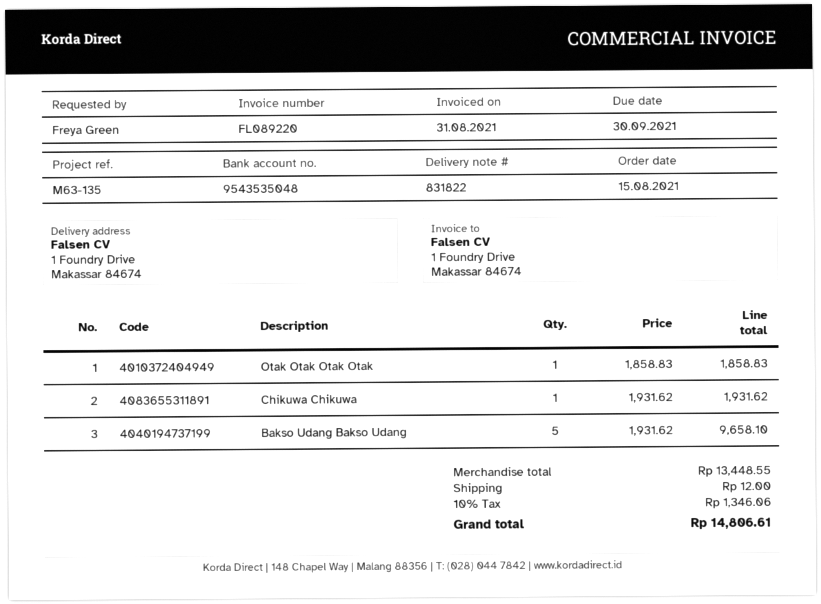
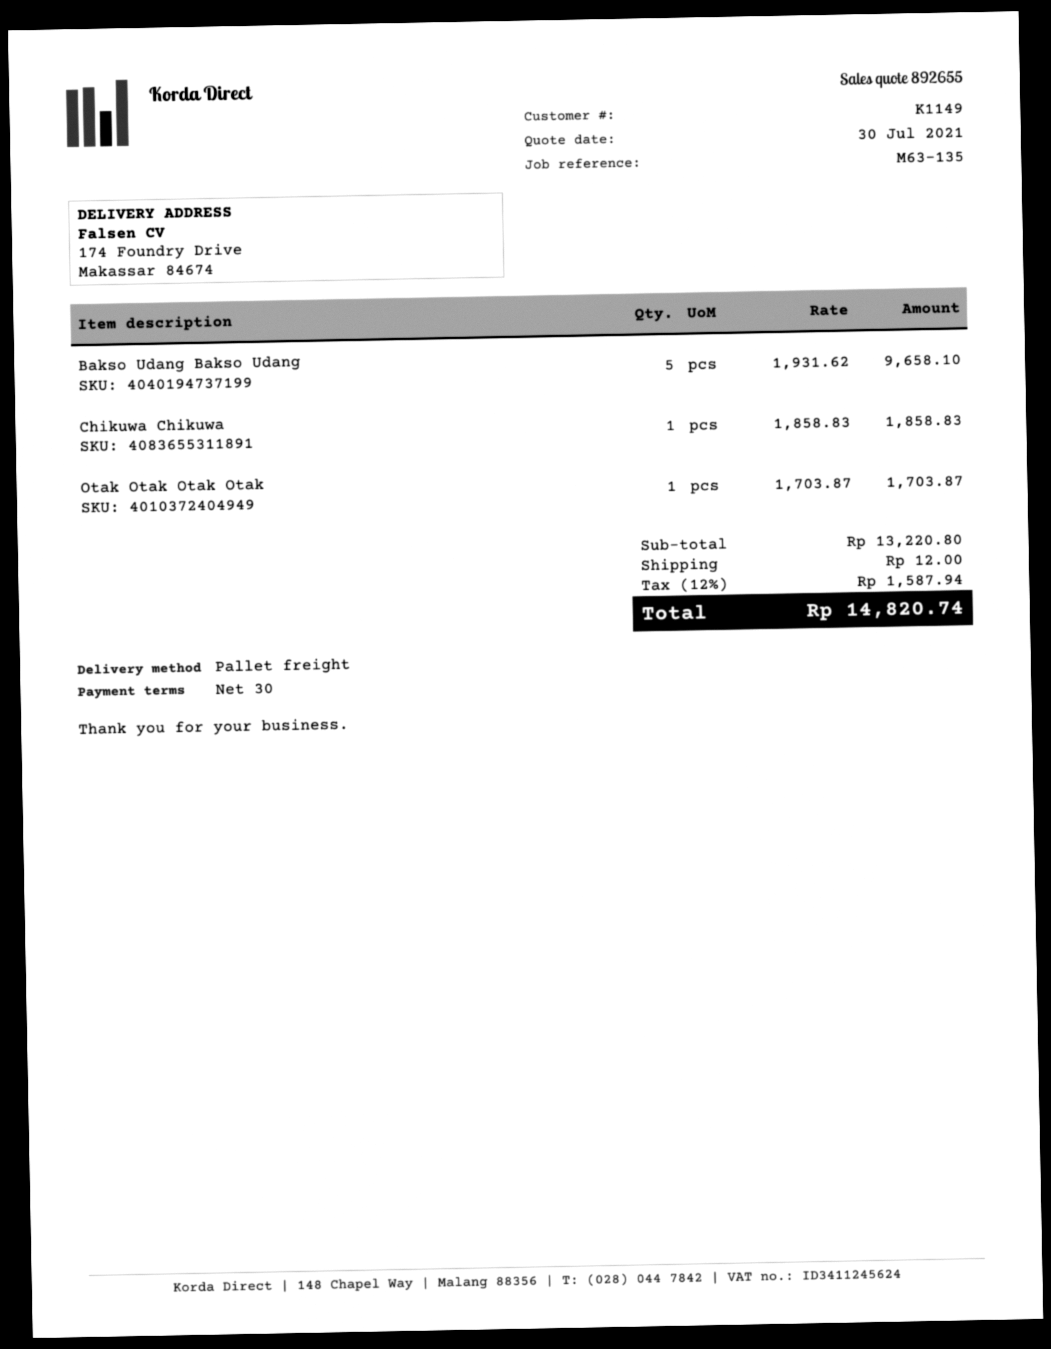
ship to: 1 Foundry Drive, Makassar 84674 -> 174 Foundry Drive, Makassar 84674
Otak Otak Otak Otak: 1 x 1858.83 = 1858.83 -> 1 x 1703.87 = 1703.87
Chikuwa Chikuwa: 1 x 1931.62 = 1931.62 -> 1 x 1858.83 = 1858.83
subtotal: 13448.55 -> 13220.80
tax: 10% = 1346.06 -> 12% = 1587.94
total: 14806.61 -> 14820.74

